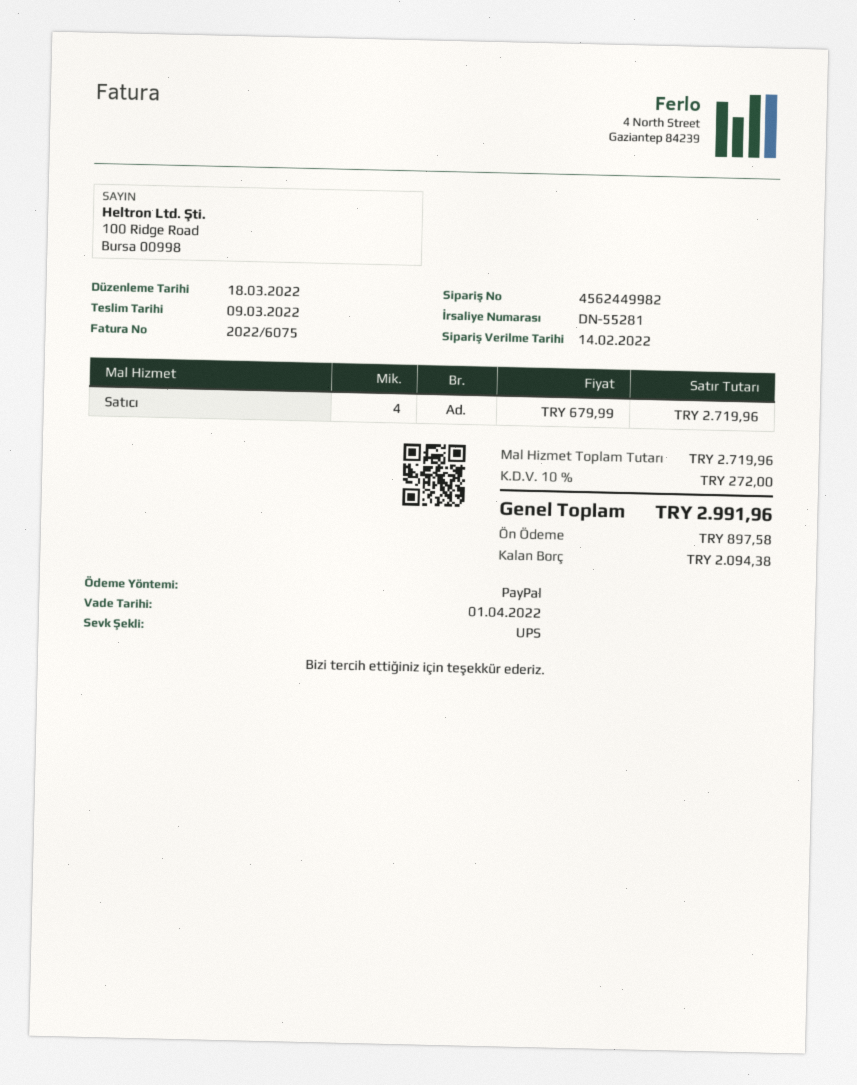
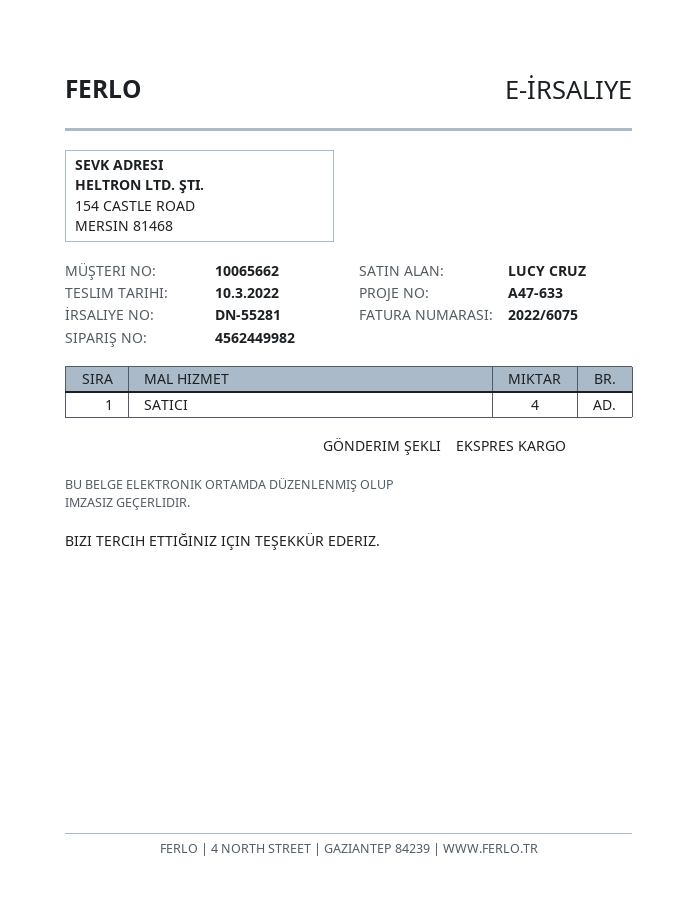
delivery date: 2022-03-09 -> 2022-03-10
shipping method: UPS -> express

